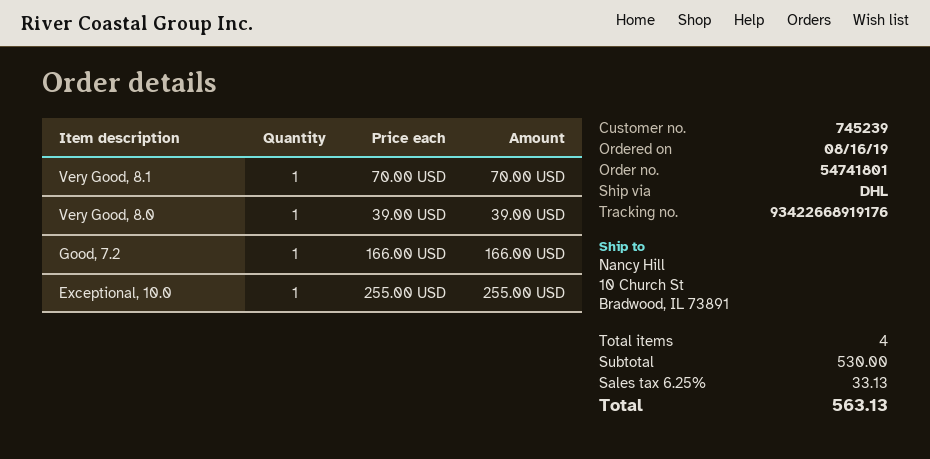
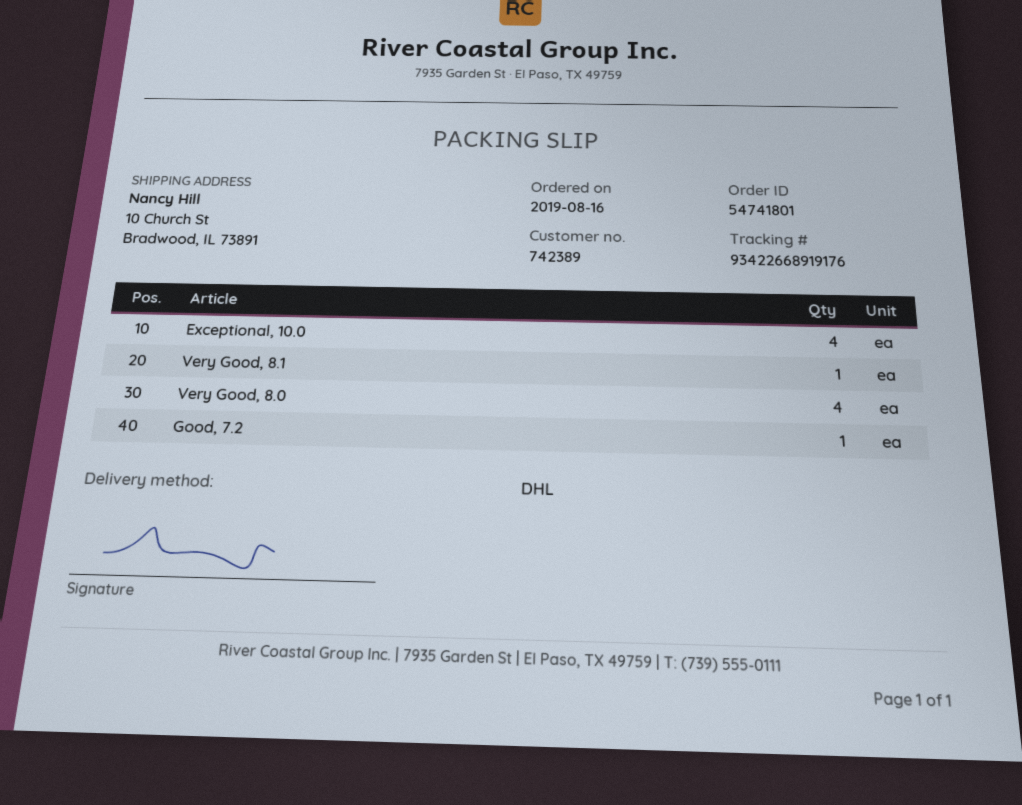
customer number: 745239 -> 742389
Very Good, 8.0: 1 -> 4
Exceptional, 10.0: 1 -> 4

